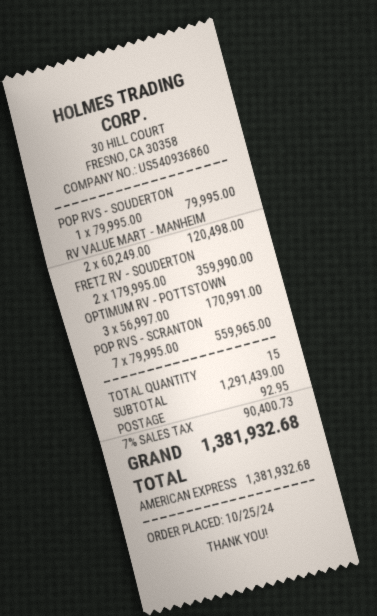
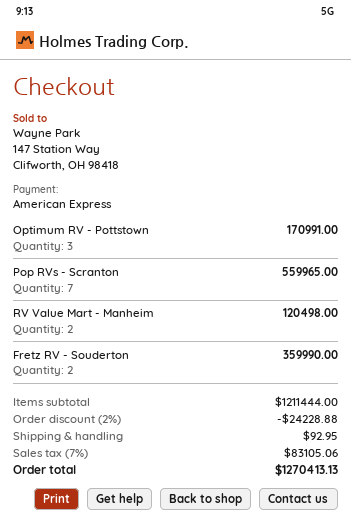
POP RVS - SOUDERTON: 1 for 79995.00 -> none
subtotal: 1291439.00 -> 1211444.00
discount: none -> 2% = 24228.88
tax: 7% = 90400.73 -> 7% = 83105.06
total: 1381932.68 -> 1270413.13

